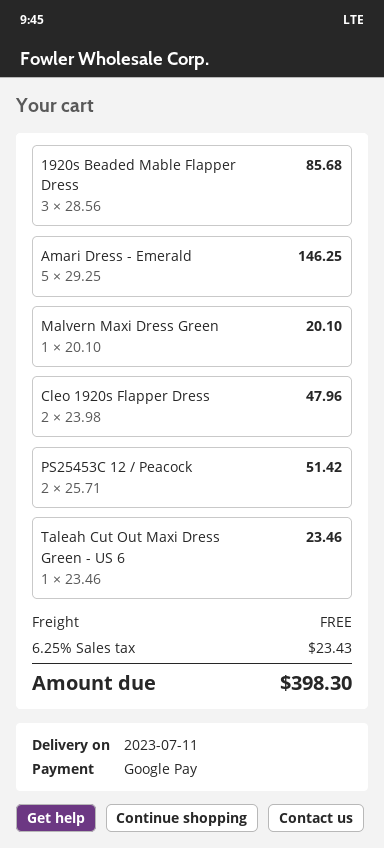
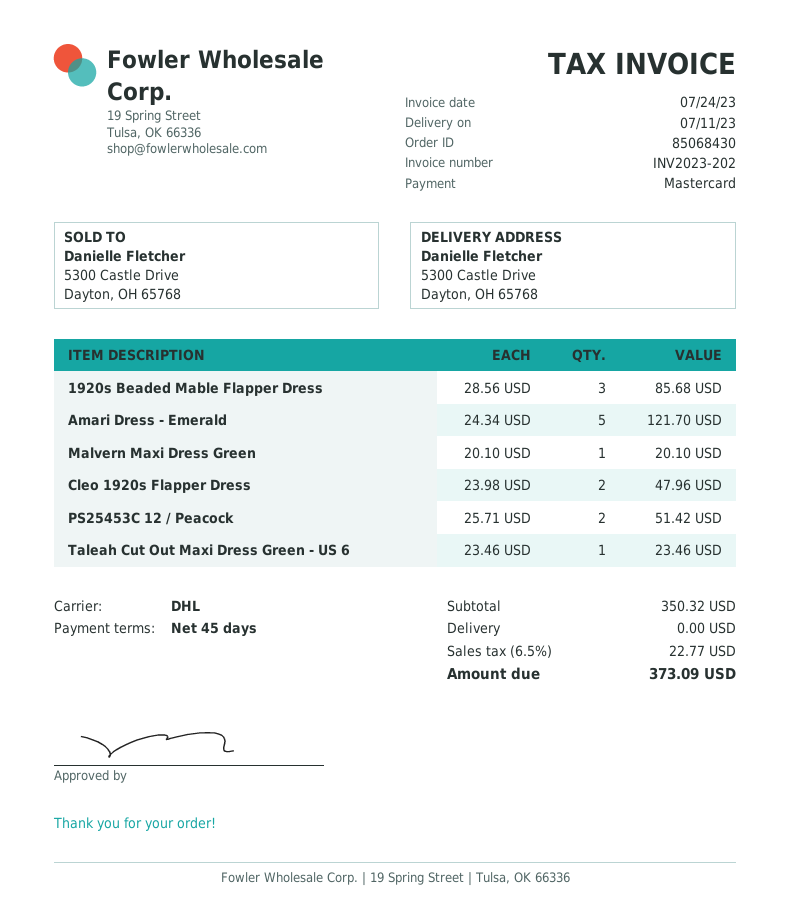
payment method: Google Pay -> Mastercard
Amari Dress - Emerald: 5 x 29.25 = 146.25 -> 5 x 24.34 = 121.70
tax: 6.25% = 23.43 -> 6.5% = 22.77
total: 398.30 -> 373.09

